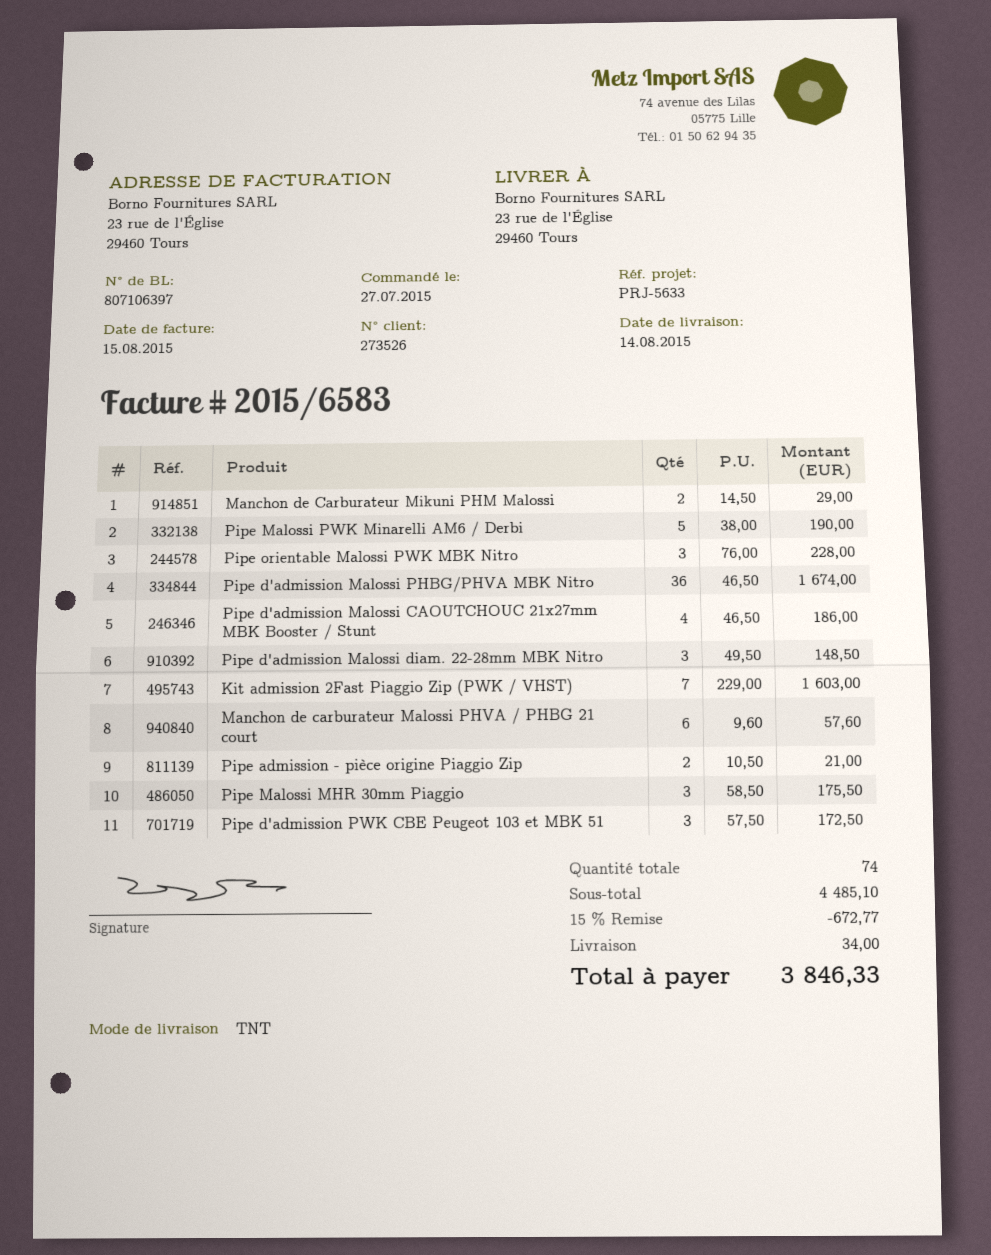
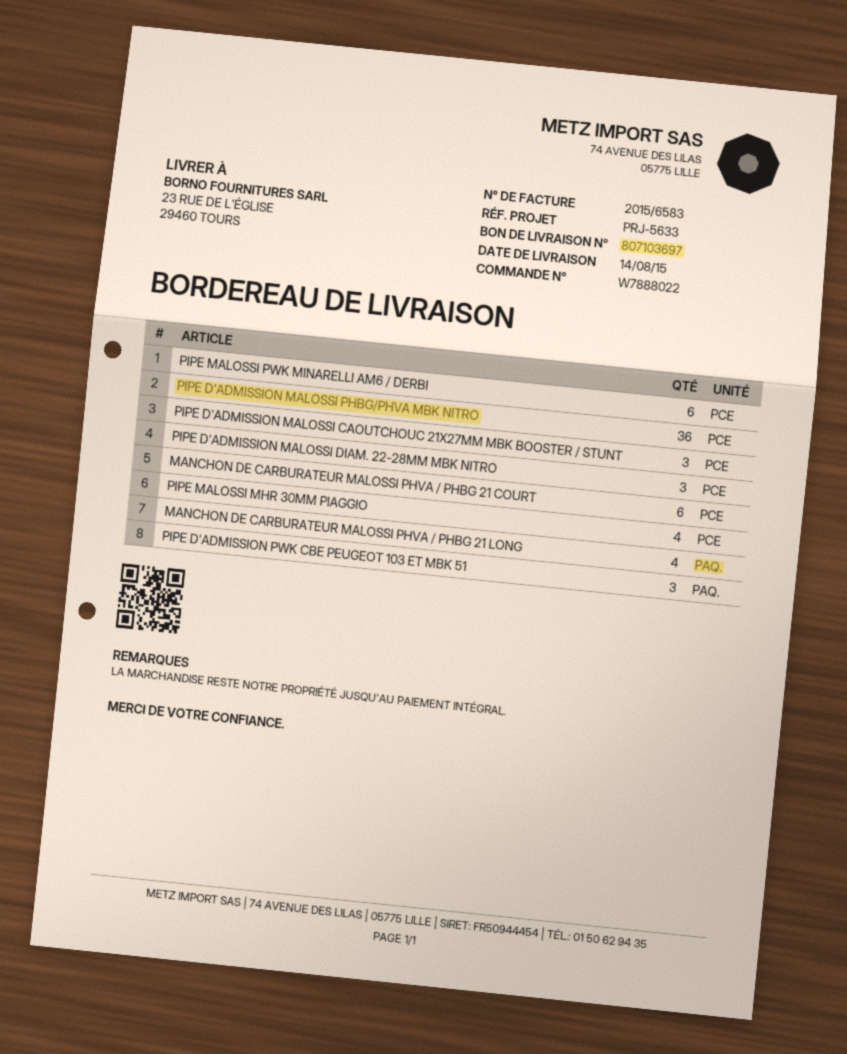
delivery note number: 807106397 -> 807103697
Manchon de Carburateur Mikuni PHM Malossi: 2 -> none
Pipe Malossi PWK Minarelli AM6 / Derbi: 5 -> 6
Pipe orientable Malossi PWK MBK Nitro: 3 -> none
Pipe d'admission Malossi CAOUTCHOUC 21x27mm MBK Booster / Stunt: 4 -> 3
Kit admission 2Fast Piaggio Zip (PWK / VHST): 7 -> none
Pipe admission - pièce origine Piaggio Zip: 2 -> none
Pipe Malossi MHR 30mm Piaggio: 3 -> 4
MANCHON DE CARBURATEUR MALOSSI PHVA / PHBG 21 LONG: none -> 4

